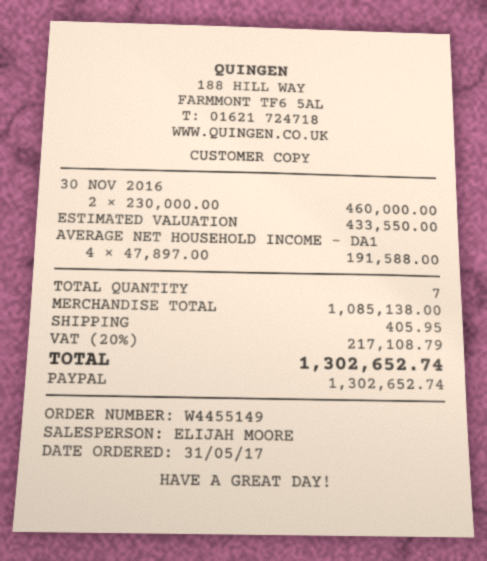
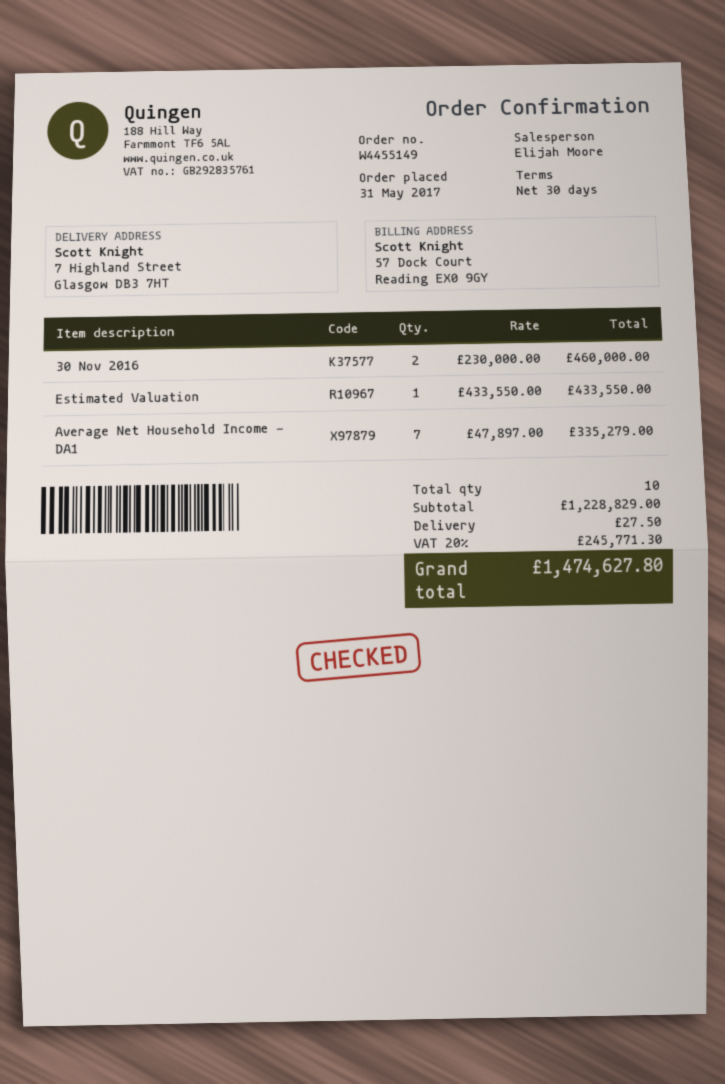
AVERAGE NET HOUSEHOLD INCOME - DA1: 4 x 47897.00 = 191588.00 -> 7 x 47897.00 = 335279.00
total quantity: 7 -> 10
subtotal: 1085138.00 -> 1228829.00
shipping: 405.95 -> 27.50
tax: 20% = 217108.79 -> 20% = 245771.30
total: 1302652.74 -> 1474627.80

